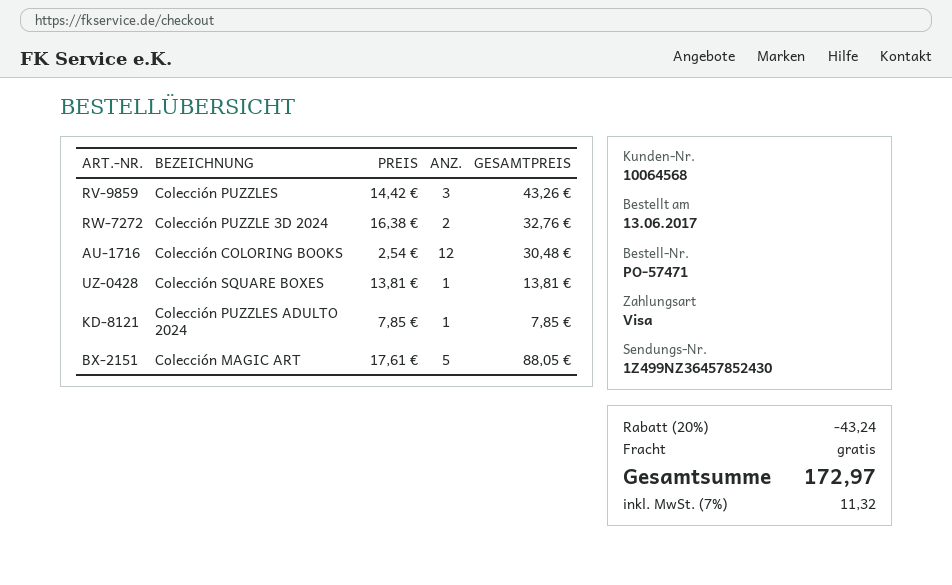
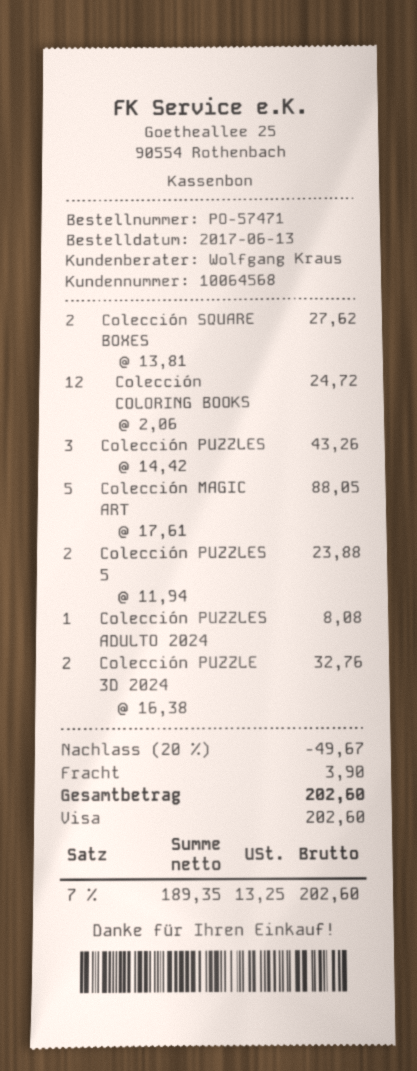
Colección COLORING BOOKS: 12 x 2.54 = 30.48 -> 12 x 2.06 = 24.72
Colección SQUARE BOXES: 1 x 13.81 = 13.81 -> 2 x 13.81 = 27.62
Colección PUZZLES ADULTO 2024: 1 x 7.85 = 7.85 -> 1 x 8.08 = 8.08
Colección PUZZLES 5: none -> 2 x 11.94 = 23.88
discount: 20% = 43.24 -> 20% = 49.67
shipping: 0.00 -> 3.90
tax: 7% = 11.32 -> 7% = 13.25
total: 172.97 -> 202.60

